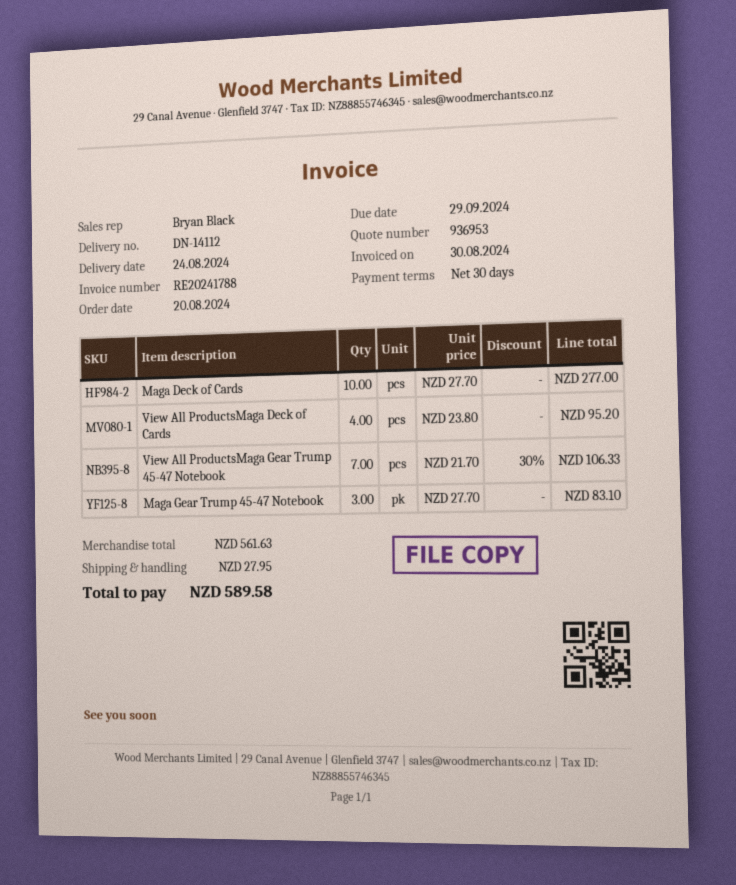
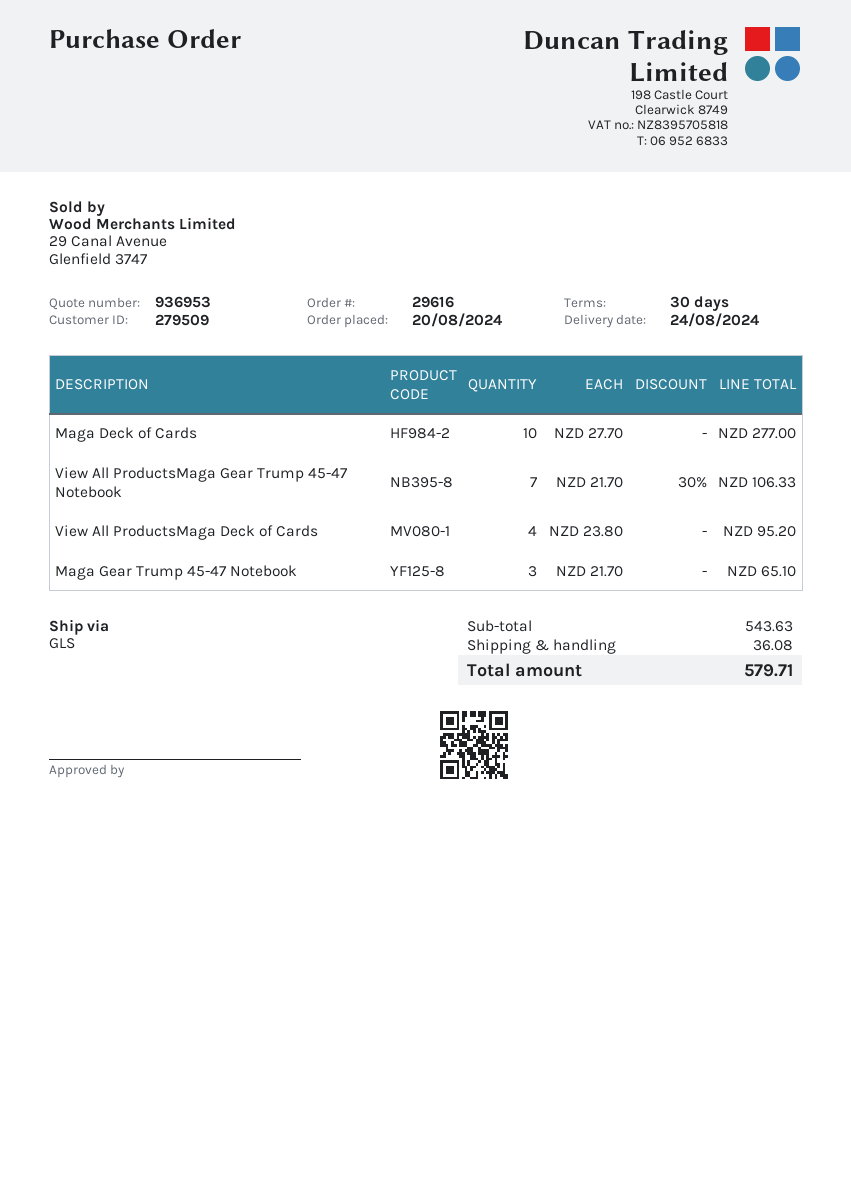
Maga Gear Trump 45-47 Notebook: 3 x 27.70 = 83.10 -> 3 x 21.70 = 65.10
subtotal: 561.63 -> 543.63
shipping: 27.95 -> 36.08
total: 589.58 -> 579.71

